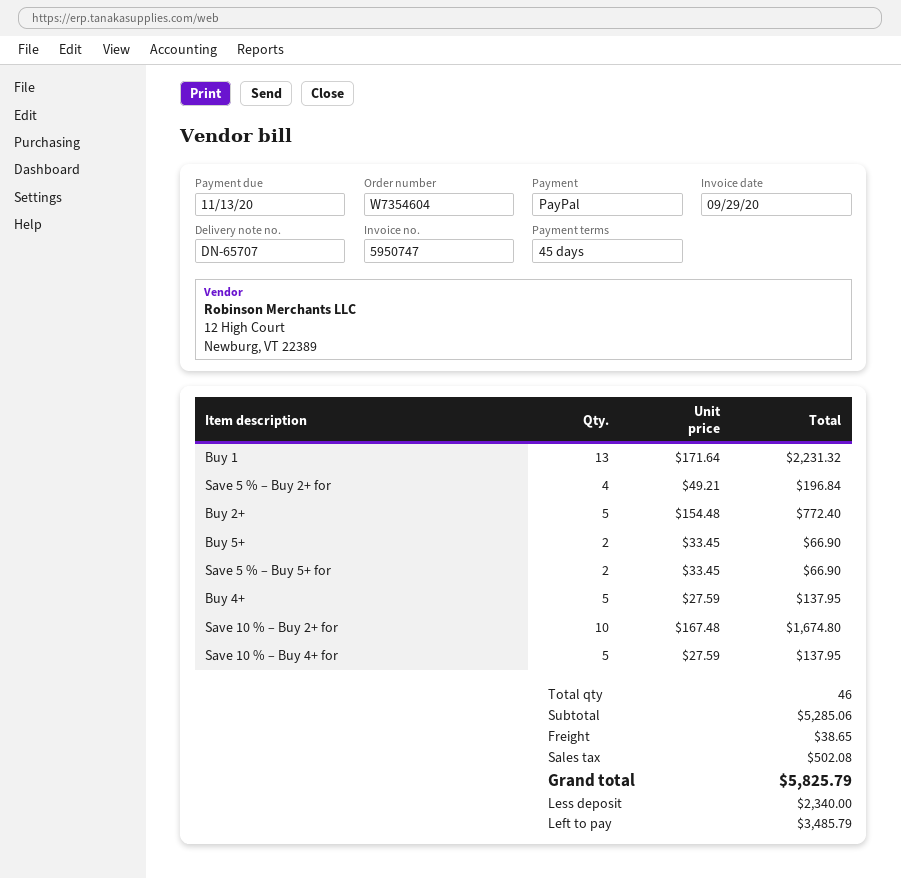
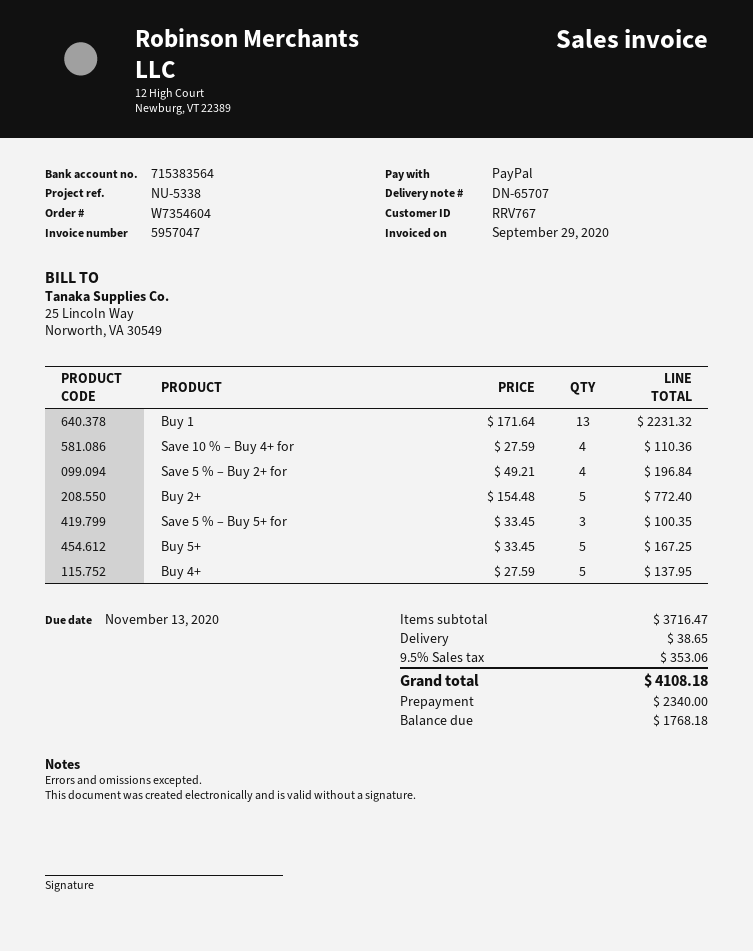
invoice number: 5950747 -> 5957047
Buy 5+: 2 x 33.45 = 66.90 -> 5 x 33.45 = 167.25
Save 5 % – Buy 5+ for: 2 x 33.45 = 66.90 -> 3 x 33.45 = 100.35
Save 10 % – Buy 2+ for: 10 x 167.48 = 1674.80 -> none
Save 10 % – Buy 4+ for: 5 x 27.59 = 137.95 -> 4 x 27.59 = 110.36
subtotal: 5285.06 -> 3716.47
tax: 502.08 -> 353.06
total: 5825.79 -> 4108.18
balance: 3485.79 -> 1768.18

